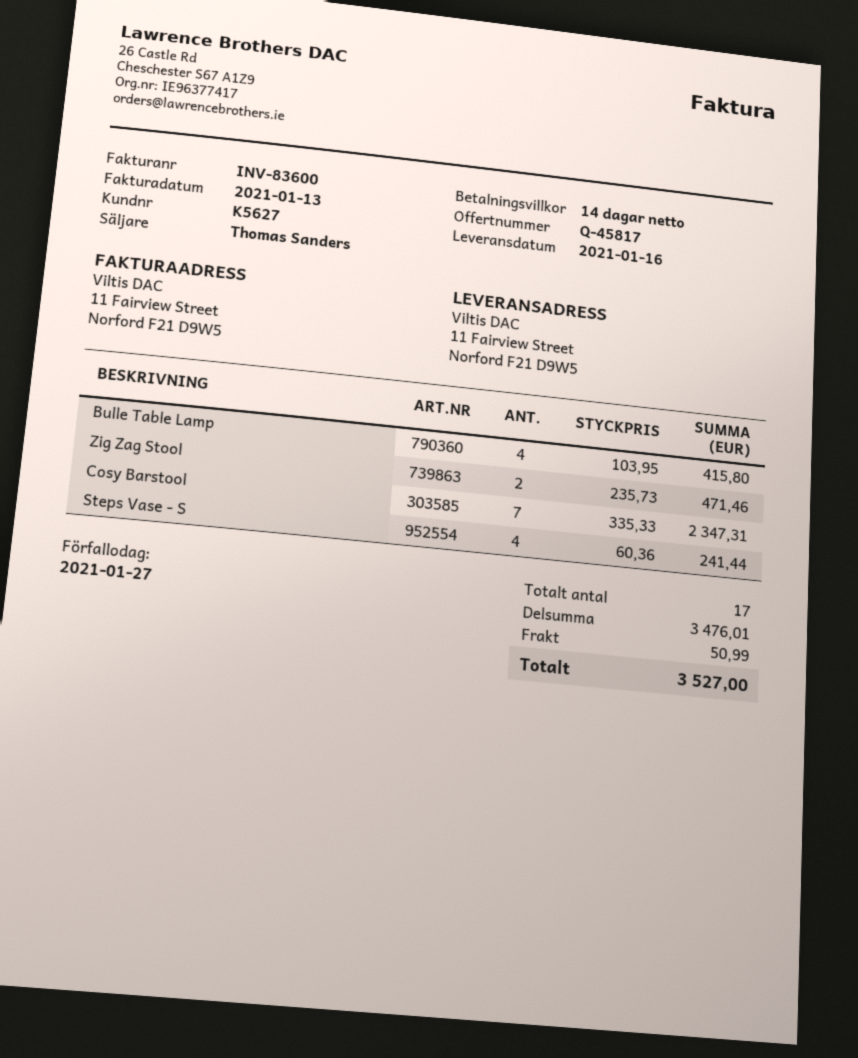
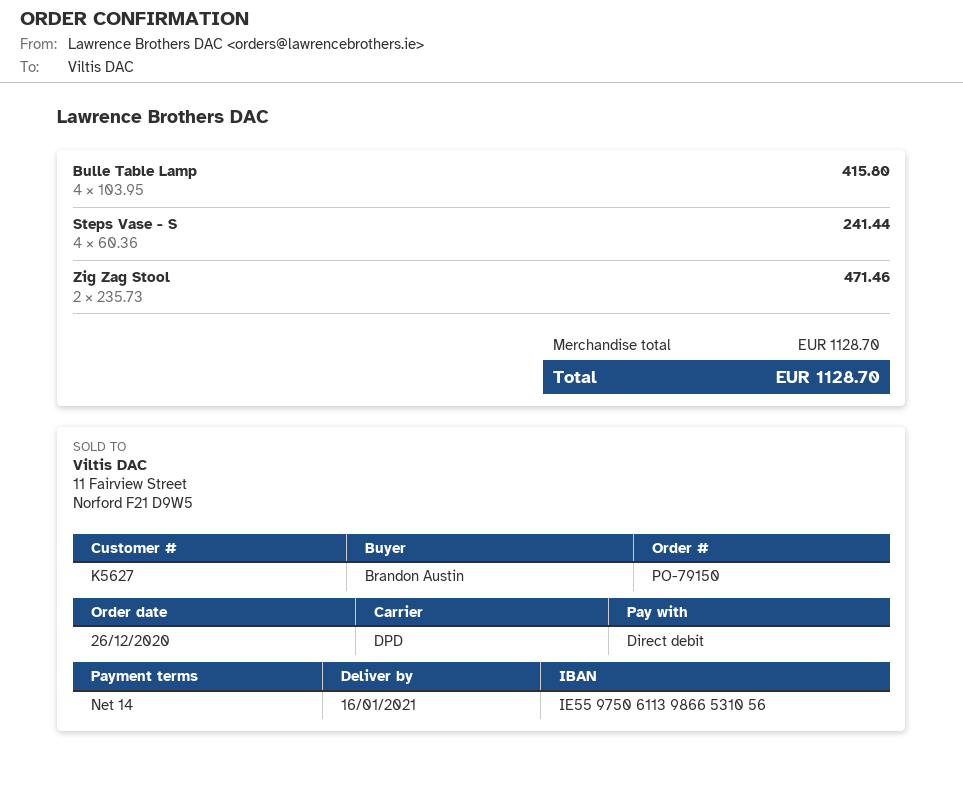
Cosy Barstool: 7 x 335.33 = 2347.31 -> none
subtotal: 3476.01 -> 1128.70
shipping: 50.99 -> none
total: 3527.00 -> 1128.70

